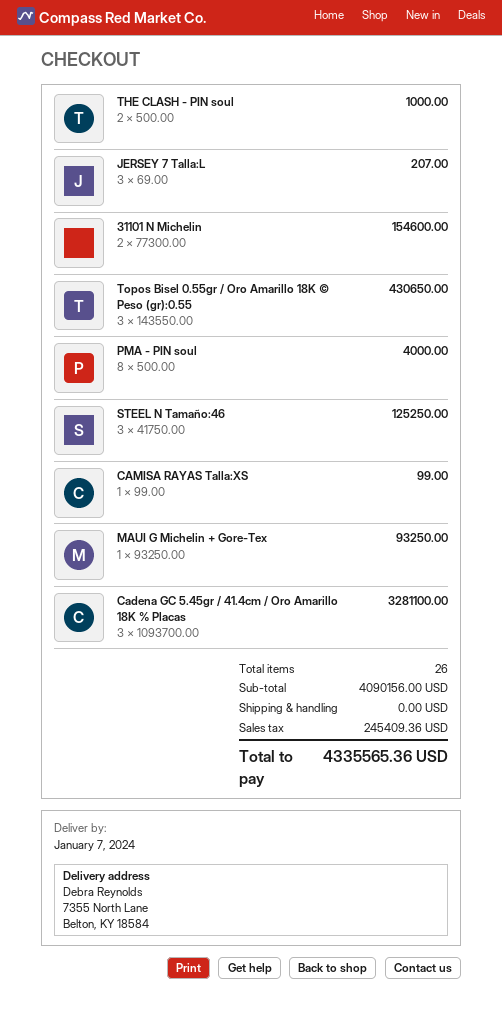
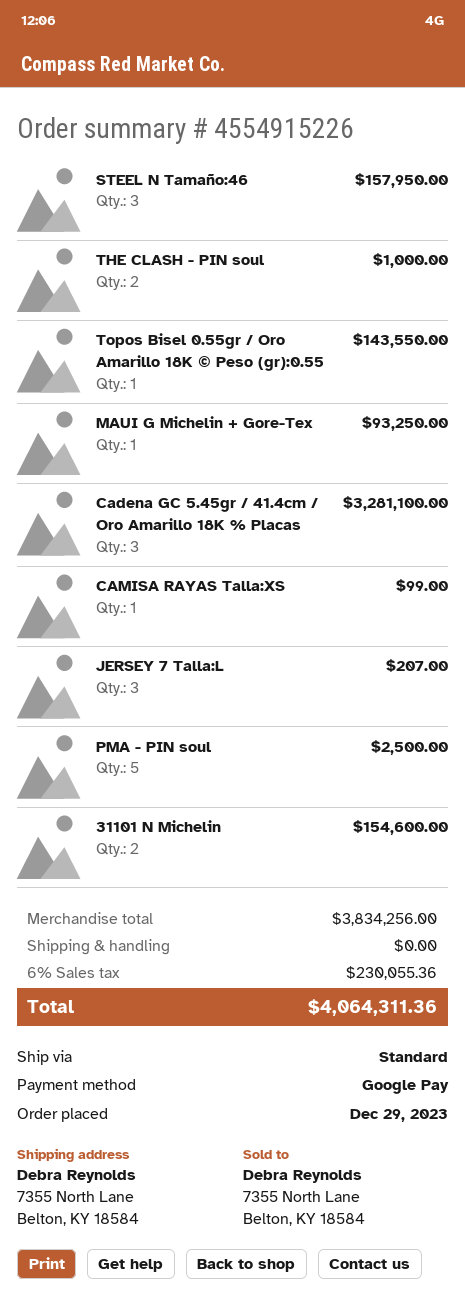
Topos Bisel 0.55gr / Oro Amarillo 18K © Peso (gr):0.55: 3 for 430650.00 -> 1 for 143550.00
PMA - PIN soul: 8 for 4000.00 -> 5 for 2500.00
STEEL N Tamaño:46: 3 for 125250.00 -> 3 for 157950.00
subtotal: 4090156.00 -> 3834256.00
tax: 245409.36 -> 230055.36
total: 4335565.36 -> 4064311.36

